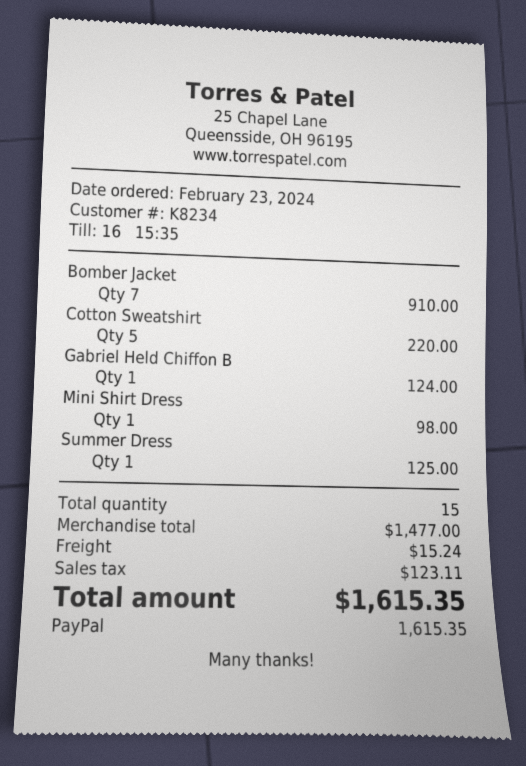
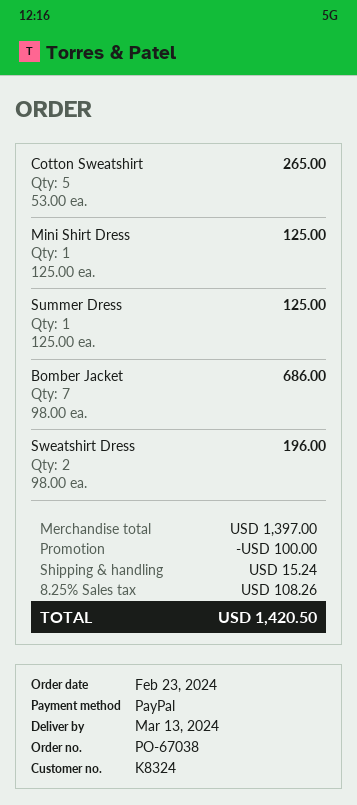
customer number: K8234 -> K8324
Bomber Jacket: 7 for 910.00 -> 7 for 686.00
Cotton Sweatshirt: 5 for 220.00 -> 5 for 265.00
Gabriel Held Chiffon B: 1 for 124.00 -> none
Mini Shirt Dress: 1 for 98.00 -> 1 for 125.00
Sweatshirt Dress: none -> 2 for 196.00
subtotal: 1477.00 -> 1397.00
discount: none -> 100.00
tax: 123.11 -> 108.26
total: 1615.35 -> 1420.50

